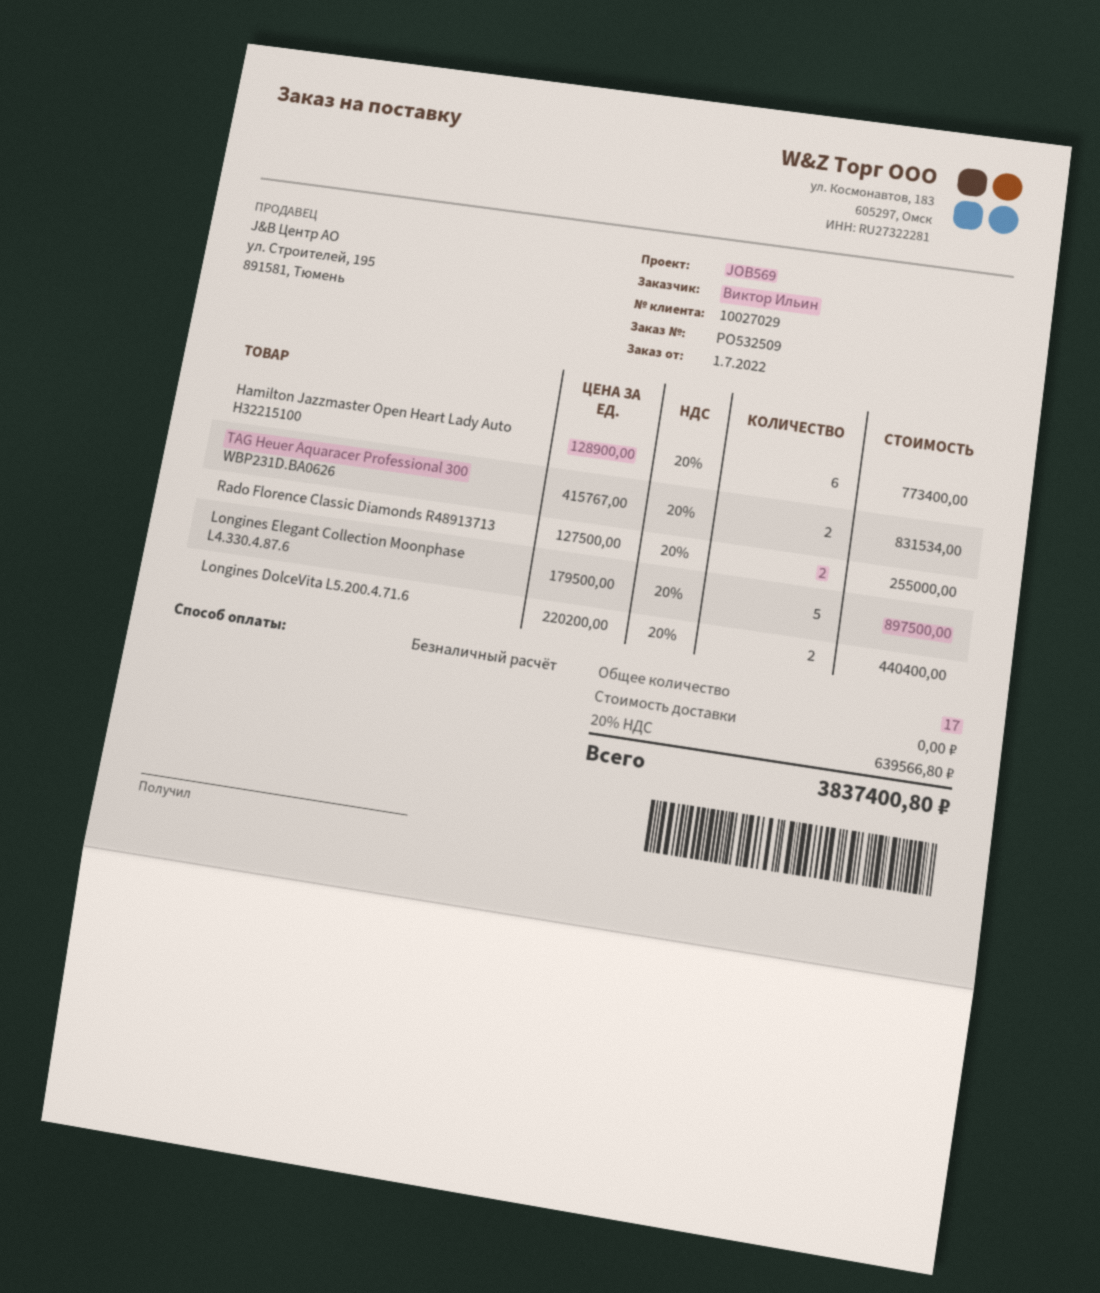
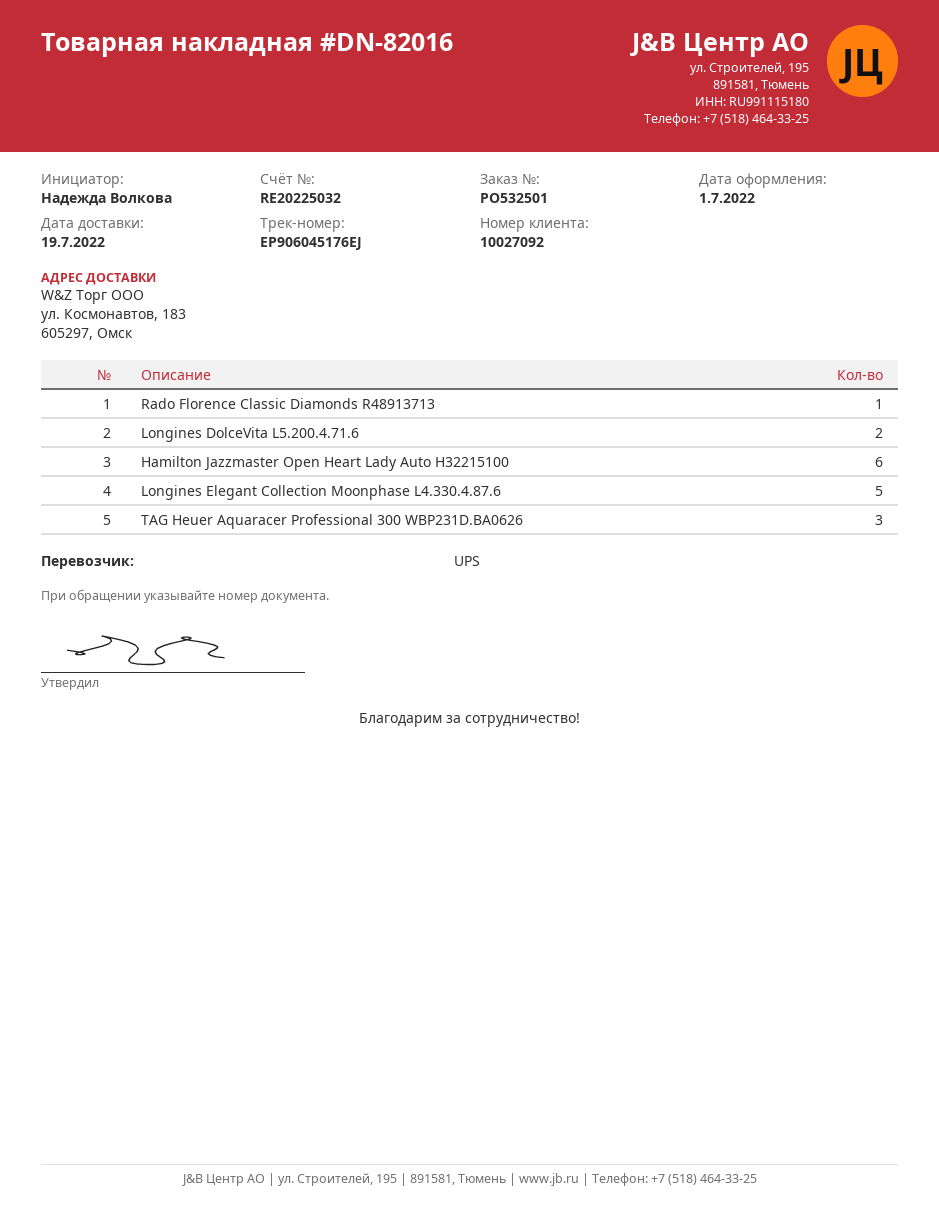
order number: PO532509 -> PO532501
customer number: 10027029 -> 10027092
ordered by: Виктор Ильин -> Надежда Волкова
TAG Heuer Aquaracer Professional 300 WBP231D.BA0626: 2 -> 3
Rado Florence Classic Diamonds R48913713: 2 -> 1

